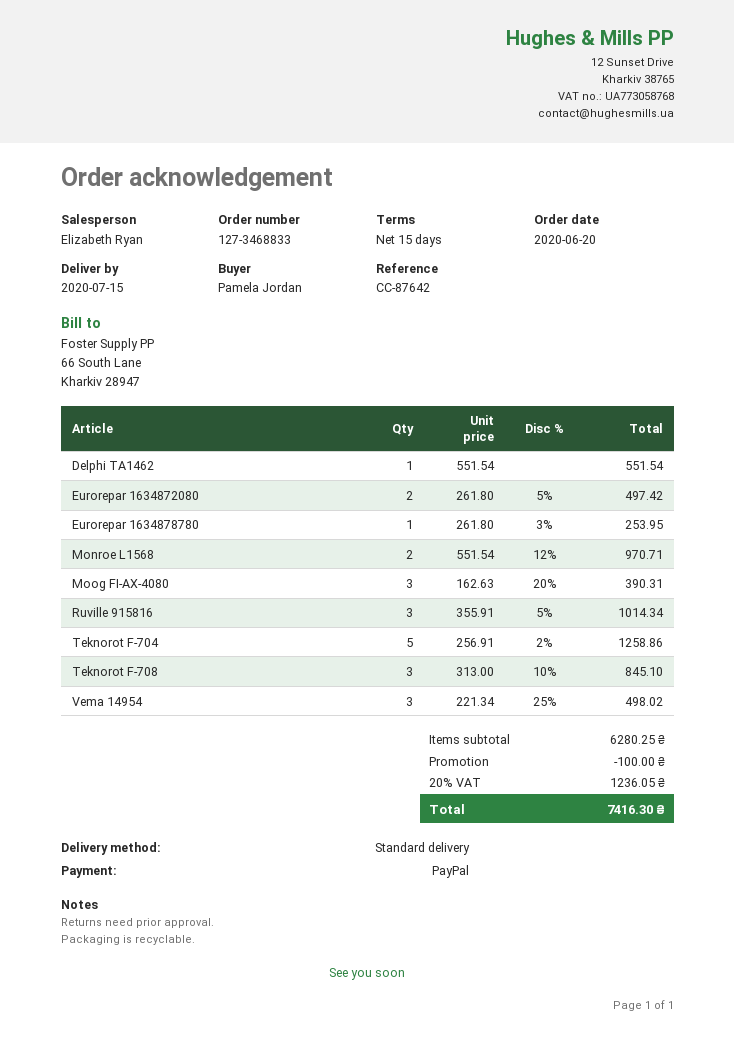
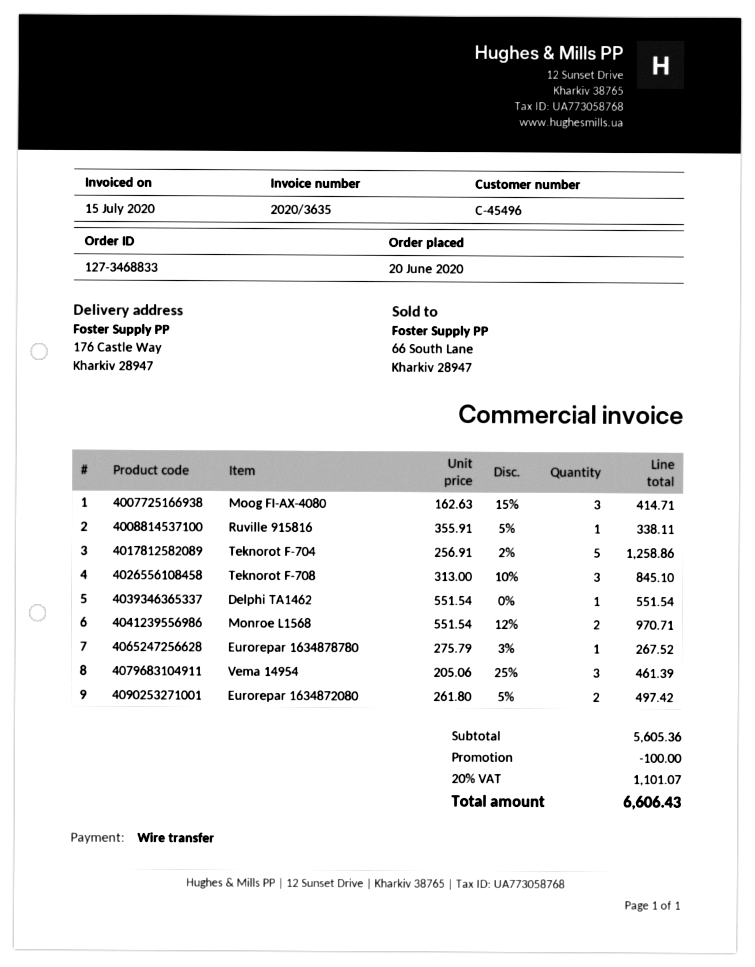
payment method: PayPal -> bank transfer
Eurorepar 1634878780: 1 x 261.80 - 3% = 253.95 -> 1 x 275.79 - 3% = 267.52
Moog FI-AX-4080: 3 x 162.63 - 20% = 390.31 -> 3 x 162.63 - 15% = 414.71
Ruville 915816: 3 x 355.91 - 5% = 1014.34 -> 1 x 355.91 - 5% = 338.11
Vema 14954: 3 x 221.34 - 25% = 498.02 -> 3 x 205.06 - 25% = 461.39
subtotal: 6280.25 -> 5605.36
tax: 20% = 1236.05 -> 20% = 1101.07
total: 7416.30 -> 6606.43

